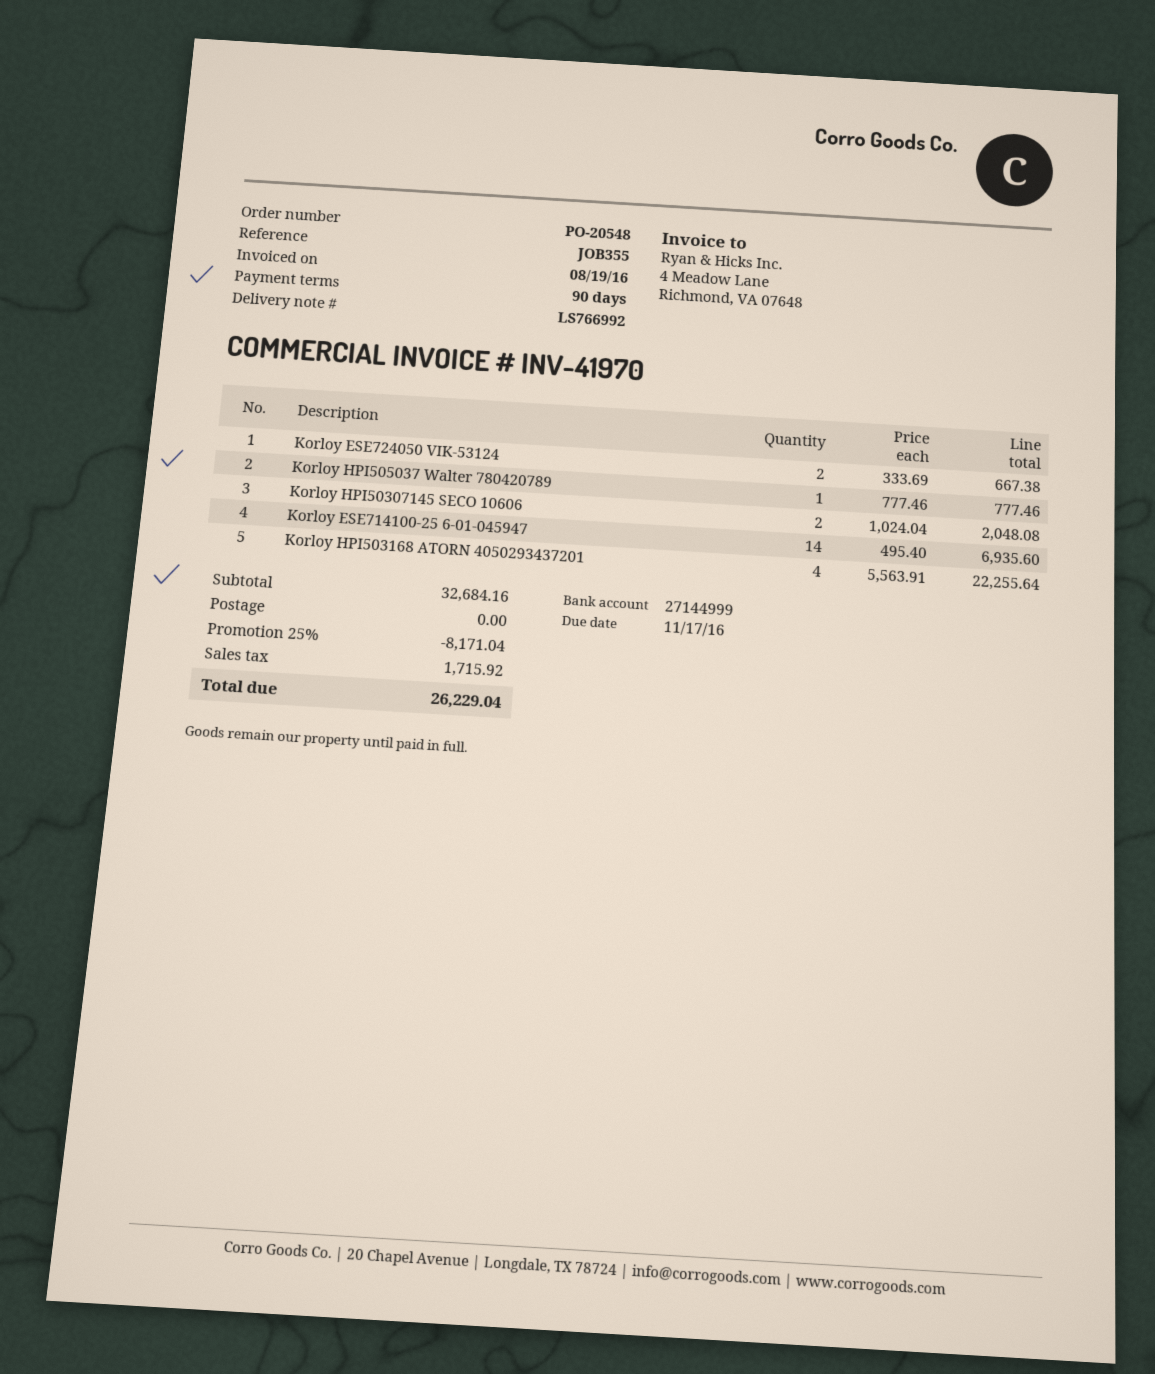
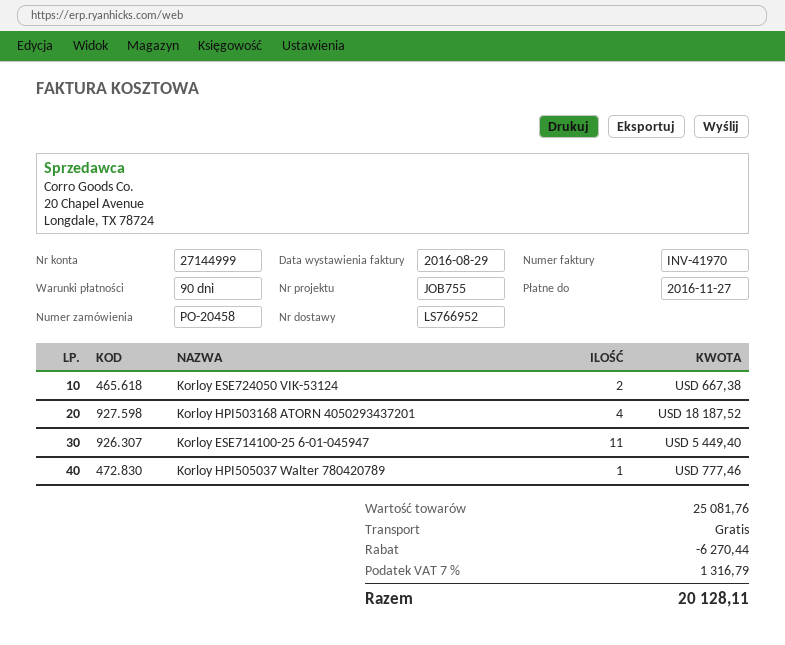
order number: PO-20548 -> PO-20458
delivery note number: LS766992 -> LS766952
invoice date: 2016-08-19 -> 2016-08-29
due date: 2016-11-17 -> 2016-11-27
reference: JOB355 -> JOB755
Korloy HPI50307145 SECO 10606: 2 for 2048.08 -> none
Korloy ESE714100-25 6-01-045947: 14 for 6935.60 -> 11 for 5449.40
Korloy HPI503168 ATORN 4050293437201: 4 for 22255.64 -> 4 for 18187.52
subtotal: 32684.16 -> 25081.76
discount: 8171.04 -> 6270.44
tax: 1715.92 -> 1316.79
total: 26229.04 -> 20128.11

